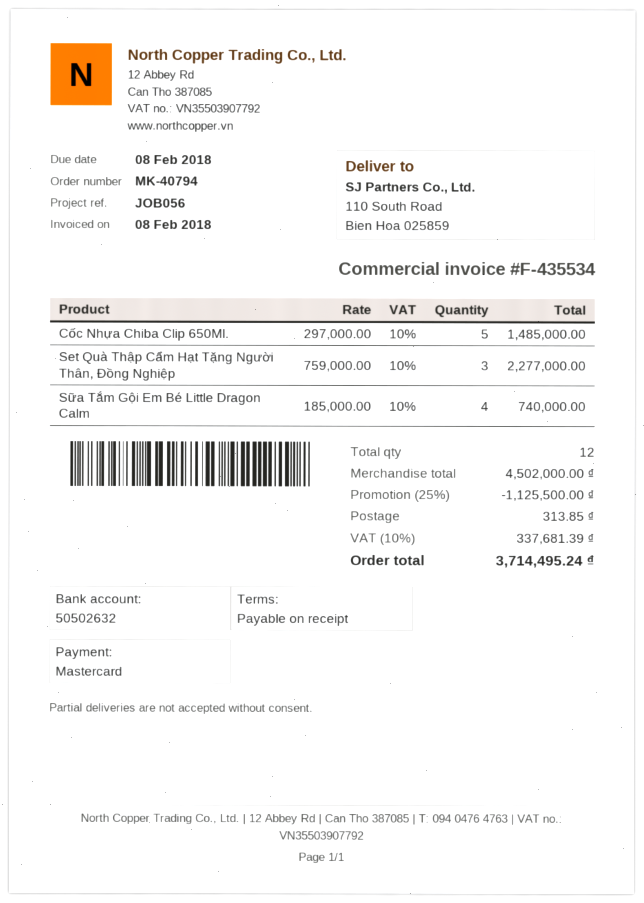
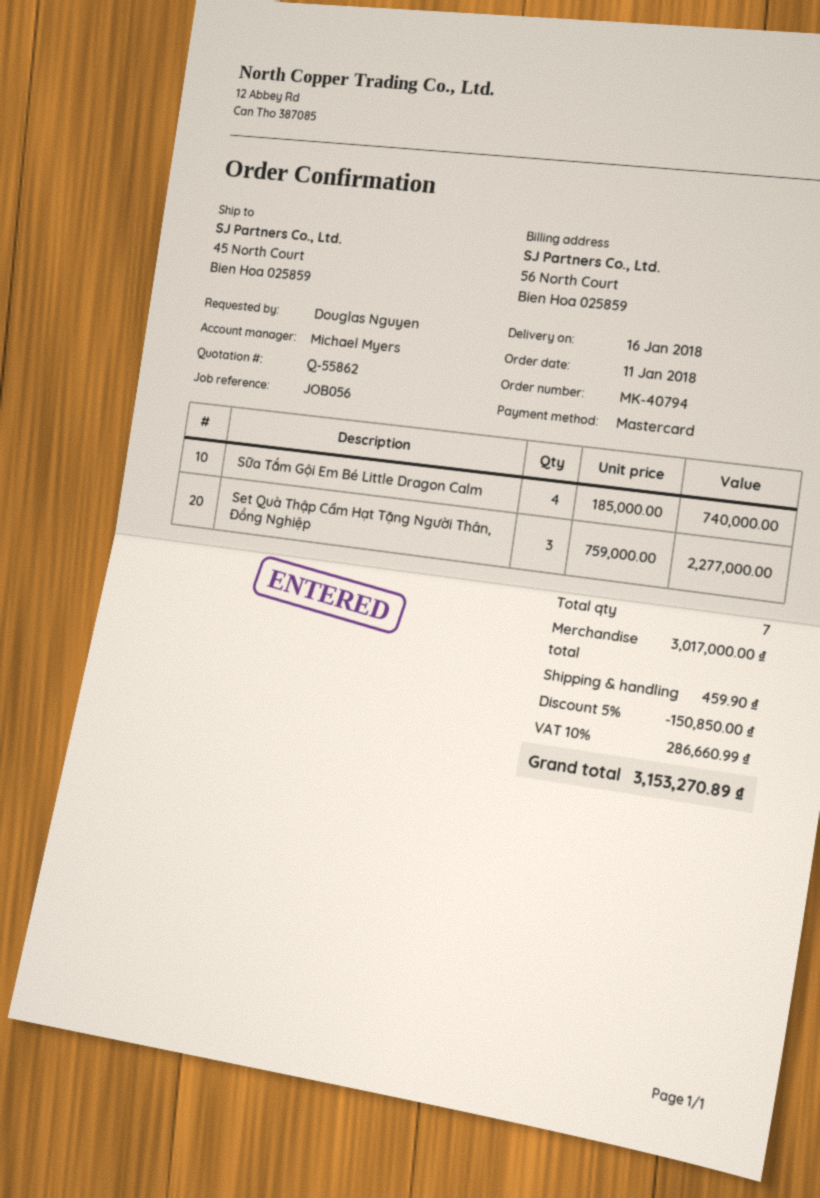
ship to: 110 South Road, Bien Hoa 025859 -> 45 North Court, Bien Hoa 025859
Cốc Nhựa Chiba Clip 650Ml.: 5 x 297000.00 = 1485000.00 -> none
total quantity: 12 -> 7
subtotal: 4502000.00 -> 3017000.00
discount: 25% = 1125500.00 -> 5% = 150850.00
shipping: 313.85 -> 459.90
tax: 10% = 337681.39 -> 10% = 286660.99
total: 3714495.24 -> 3153270.89

